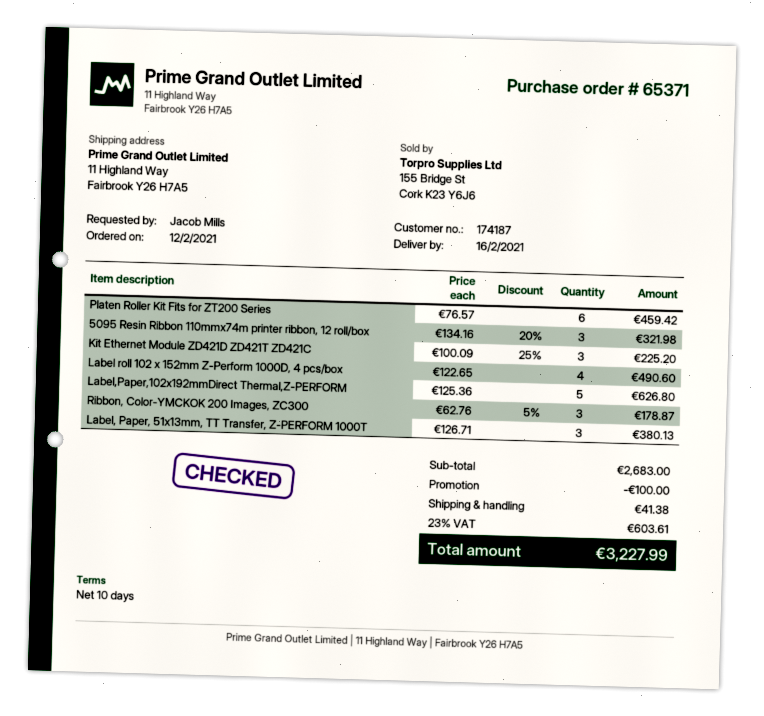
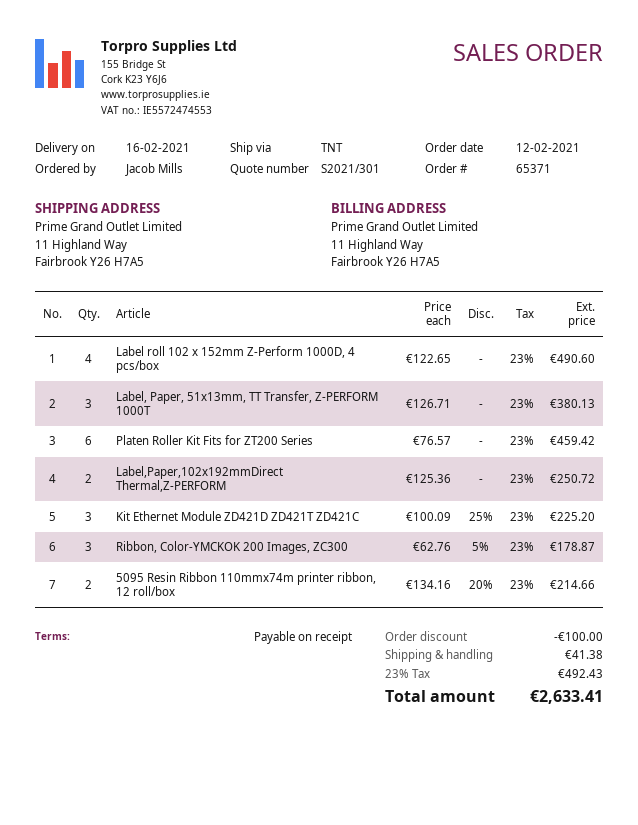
payment terms: 10 days -> on receipt
5095 Resin Ribbon 110mmx74m printer ribbon, 12 roll/box: 3 x 134.16 - 20% = 321.98 -> 2 x 134.16 - 20% = 214.66
Label,Paper,102x192mmDirect Thermal,Z-PERFORM: 5 x 125.36 = 626.80 -> 2 x 125.36 = 250.72
tax: 23% = 603.61 -> 23% = 492.43
total: 3227.99 -> 2633.41

